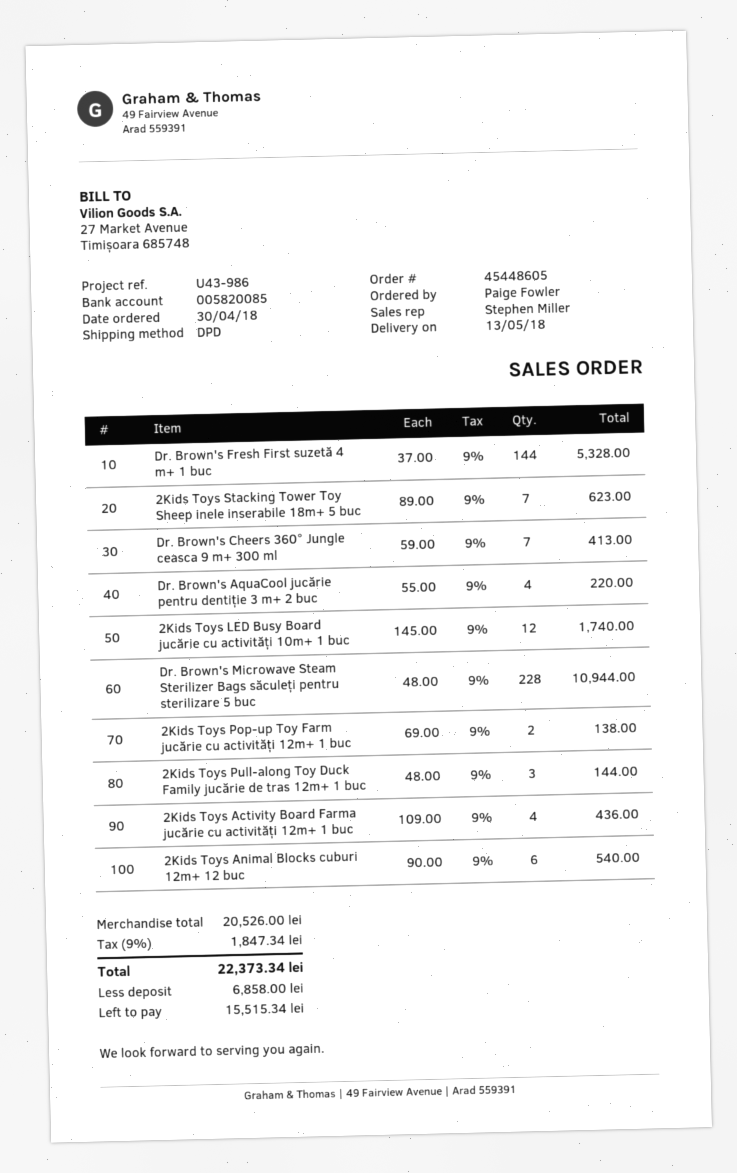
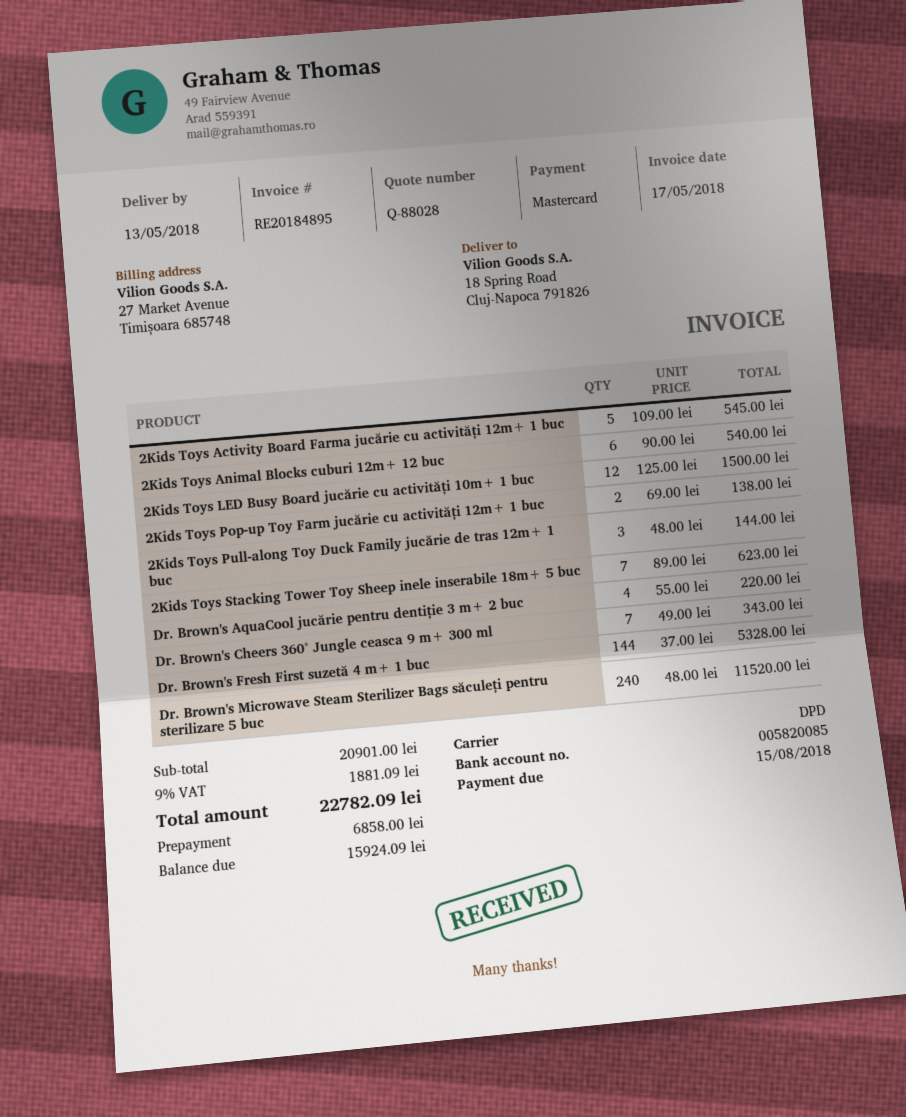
Dr. Brown's Cheers 360° Jungle ceasca 9 m+ 300 ml: 7 x 59.00 = 413.00 -> 7 x 49.00 = 343.00
2Kids Toys LED Busy Board jucărie cu activități 10m+ 1 buc: 12 x 145.00 = 1740.00 -> 12 x 125.00 = 1500.00
Dr. Brown's Microwave Steam Sterilizer Bags săculeți pentru sterilizare 5 buc: 228 x 48.00 = 10944.00 -> 240 x 48.00 = 11520.00
2Kids Toys Activity Board Farma jucărie cu activități 12m+ 1 buc: 4 x 109.00 = 436.00 -> 5 x 109.00 = 545.00
subtotal: 20526.00 -> 20901.00
tax: 9% = 1847.34 -> 9% = 1881.09
total: 22373.34 -> 22782.09
balance: 15515.34 -> 15924.09

